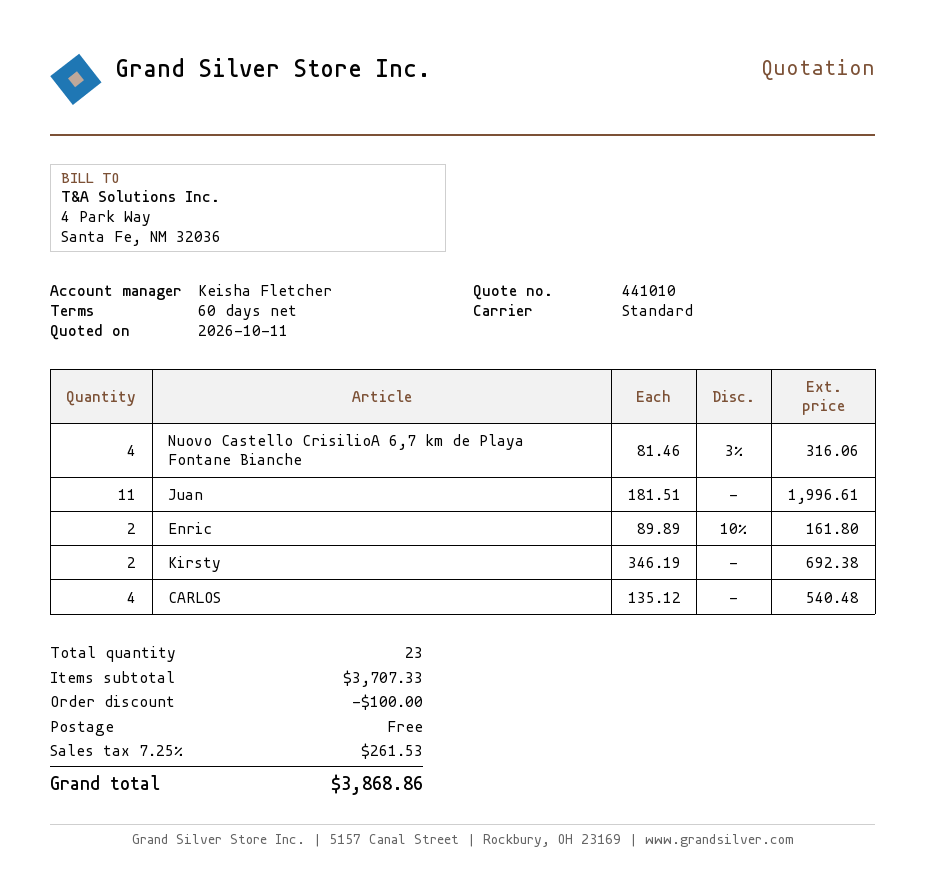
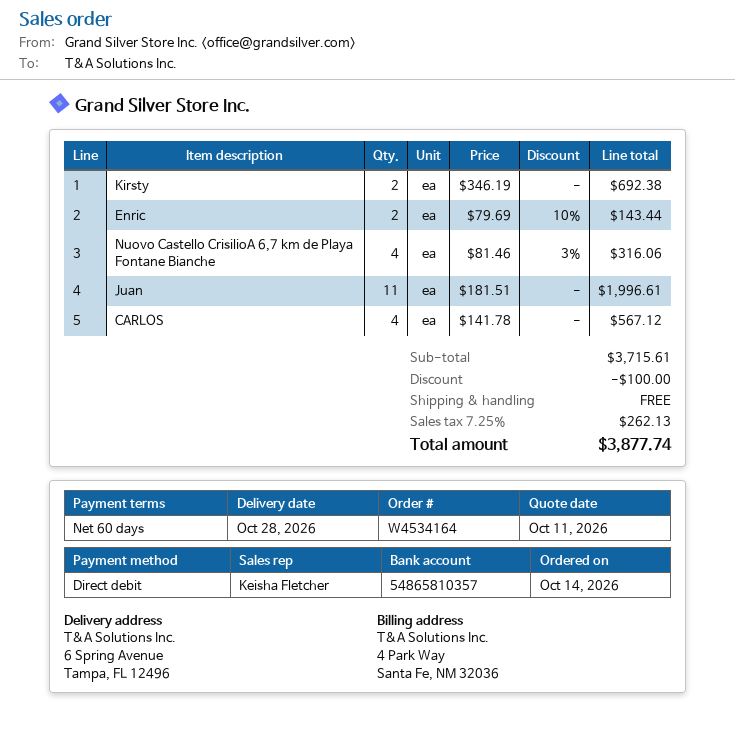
Enric: 2 x 89.89 - 10% = 161.80 -> 2 x 79.69 - 10% = 143.44
CARLOS: 4 x 135.12 = 540.48 -> 4 x 141.78 = 567.12
subtotal: 3707.33 -> 3715.61
tax: 7.25% = 261.53 -> 7.25% = 262.13
total: 3868.86 -> 3877.74

